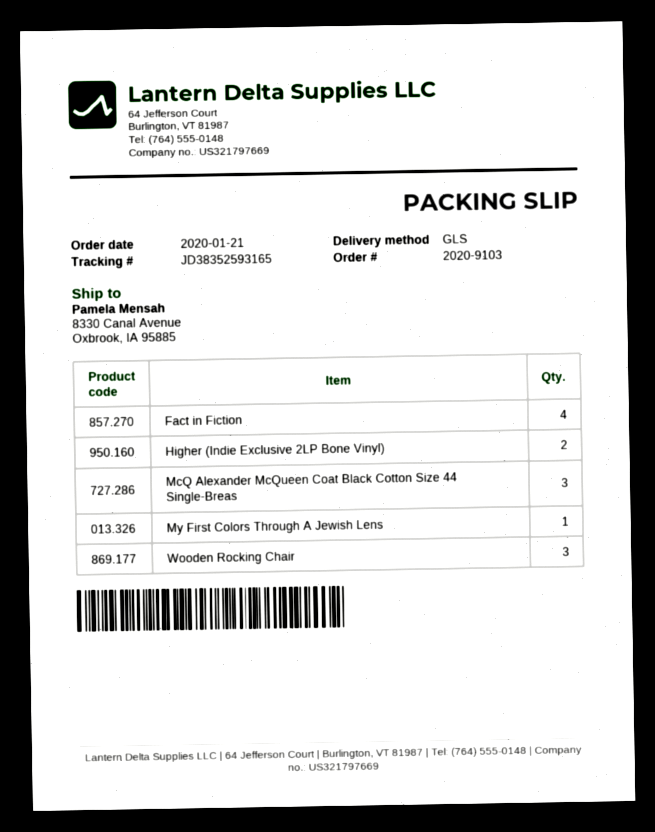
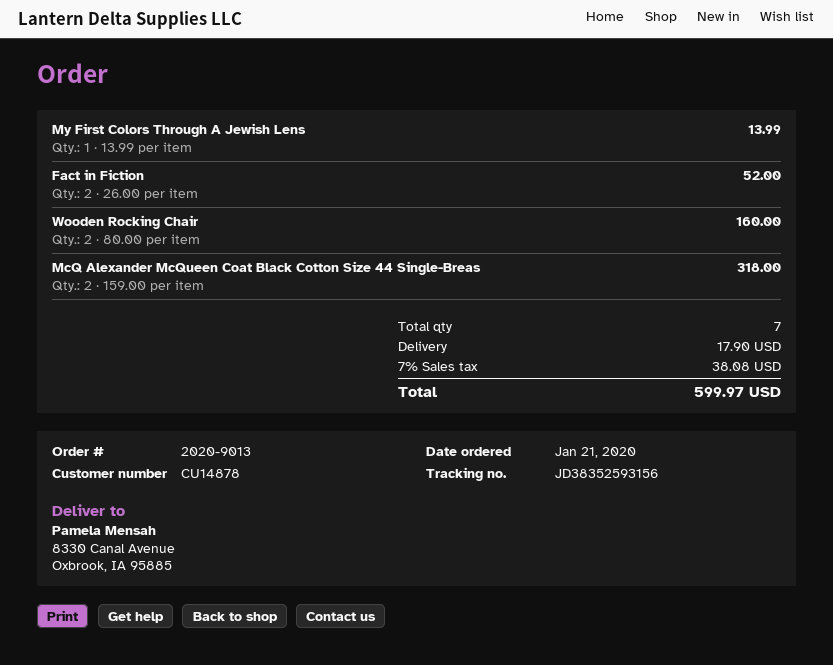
order number: 2020-9103 -> 2020-9013
tracking number: JD38352593165 -> JD38352593156
Fact in Fiction: 4 -> 2
Higher (Indie Exclusive 2LP Bone Vinyl): 2 -> none
McQ Alexander McQueen Coat Black Cotton Size 44 Single-Breas: 3 -> 2
Wooden Rocking Chair: 3 -> 2

